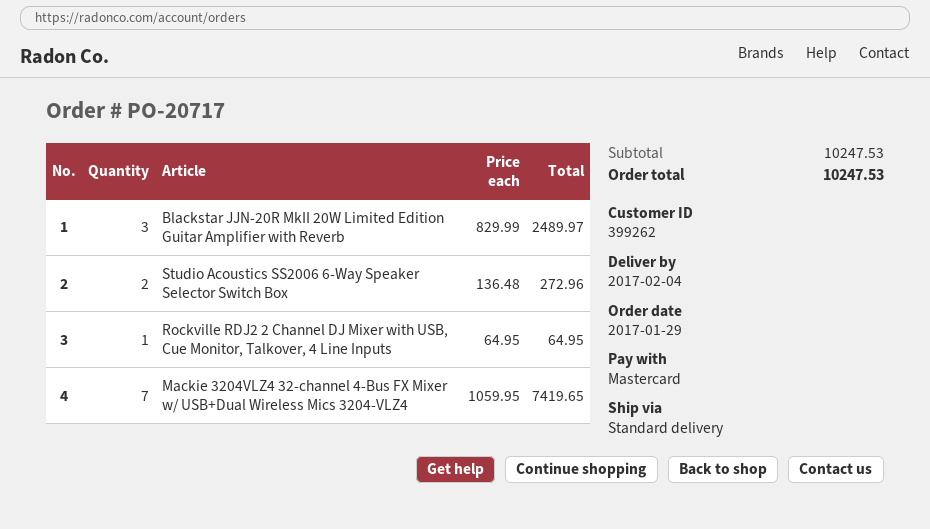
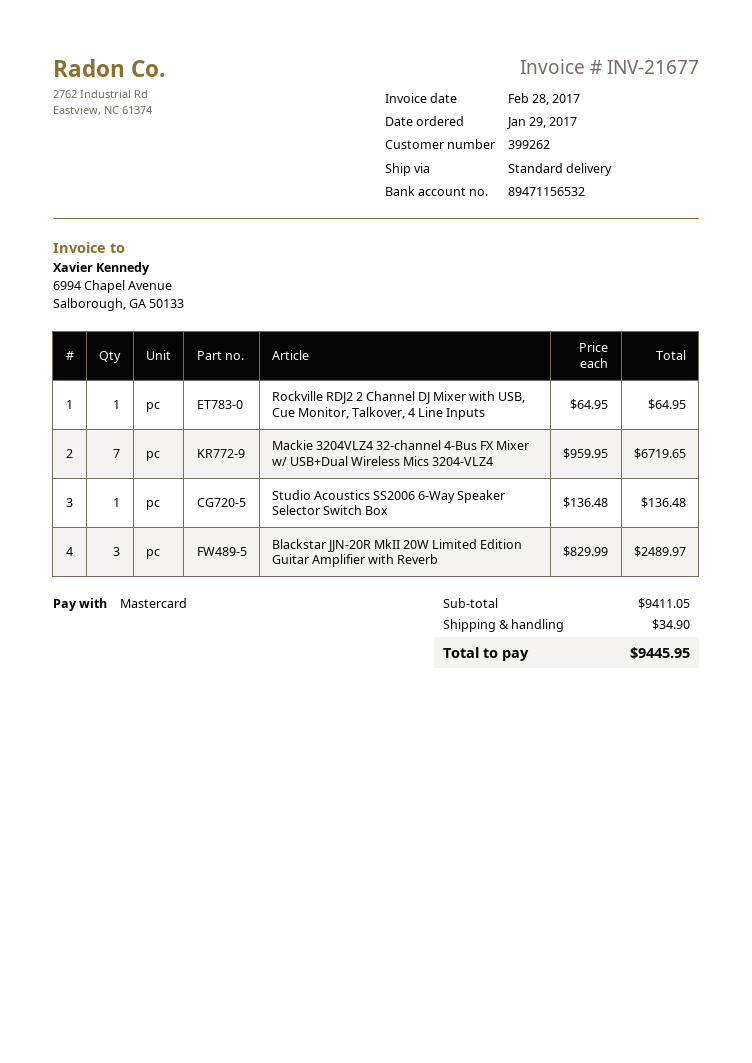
Studio Acoustics SS2006 6-Way Speaker Selector Switch Box: 2 x 136.48 = 272.96 -> 1 x 136.48 = 136.48
Mackie 3204VLZ4 32-channel 4-Bus FX Mixer w/ USB+Dual Wireless Mics 3204-VLZ4: 7 x 1059.95 = 7419.65 -> 7 x 959.95 = 6719.65
subtotal: 10247.53 -> 9411.05
shipping: none -> 34.90
total: 10247.53 -> 9445.95

